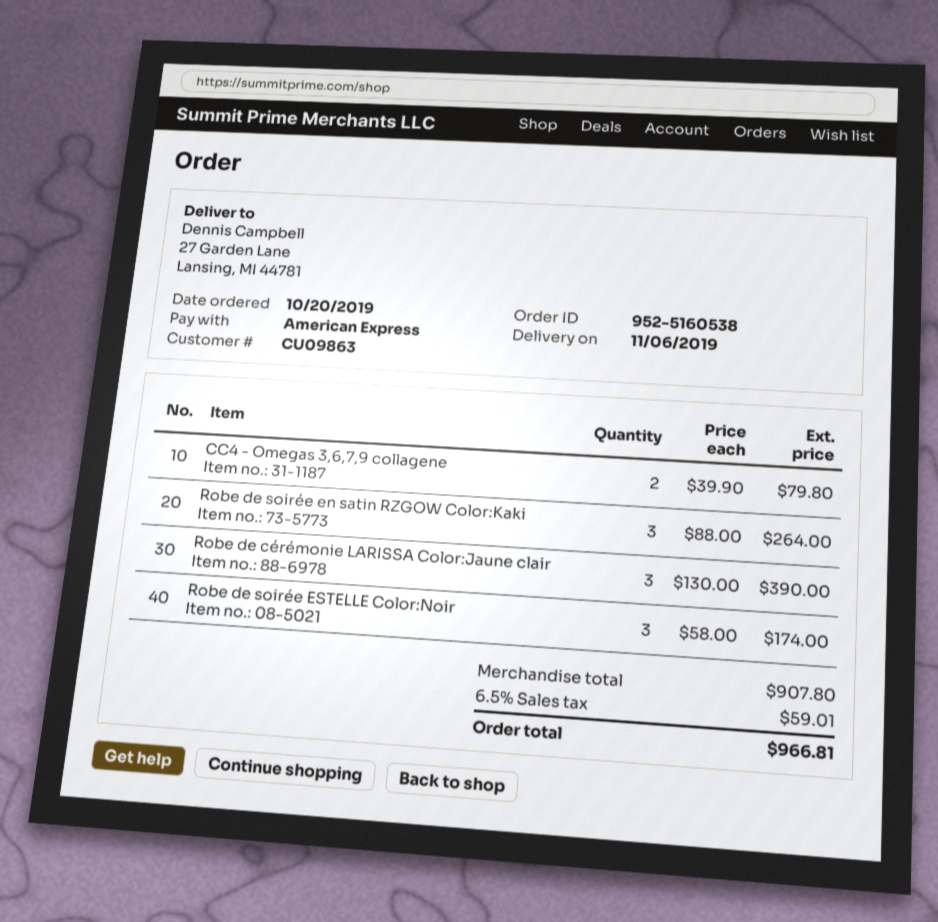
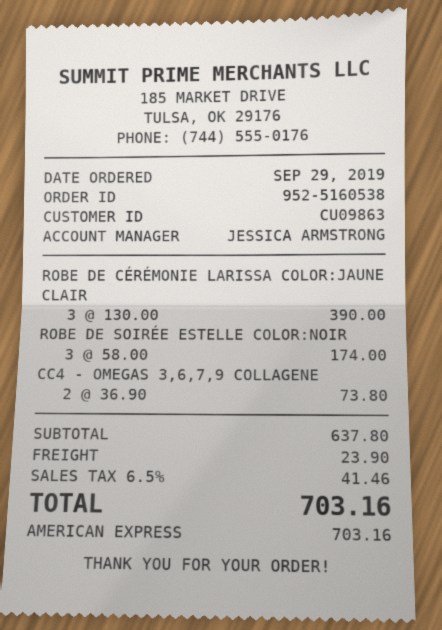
order date: 2019-10-20 -> 2019-09-29
CC4 - Omegas 3,6,7,9 collagene: 2 x 39.90 = 79.80 -> 2 x 36.90 = 73.80
Robe de soirée en satin RZGOW Color:Kaki: 3 x 88.00 = 264.00 -> none
subtotal: 907.80 -> 637.80
shipping: none -> 23.90
tax: 6.5% = 59.01 -> 6.5% = 41.46
total: 966.81 -> 703.16

